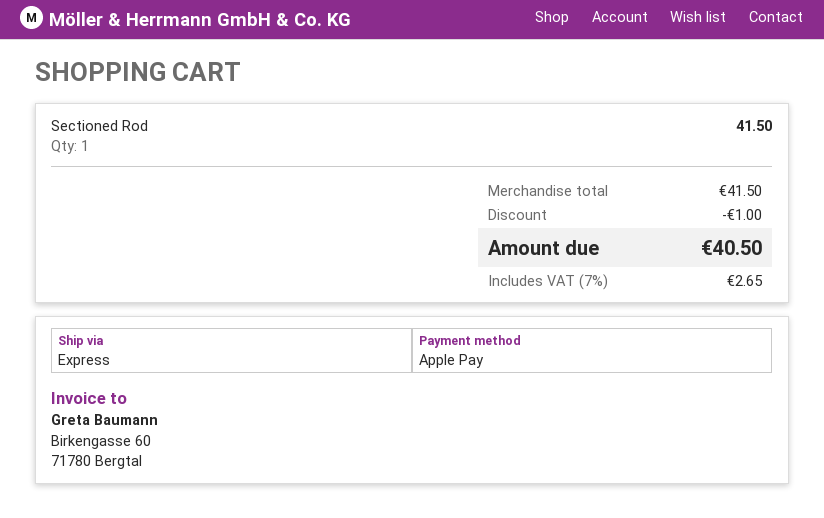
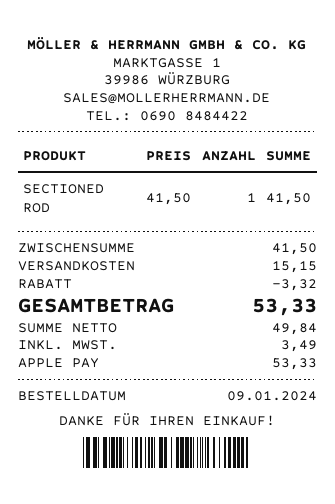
discount: 1.00 -> 3.32
shipping: none -> 15.15
tax: 2.65 -> 3.49
total: 40.50 -> 53.33

